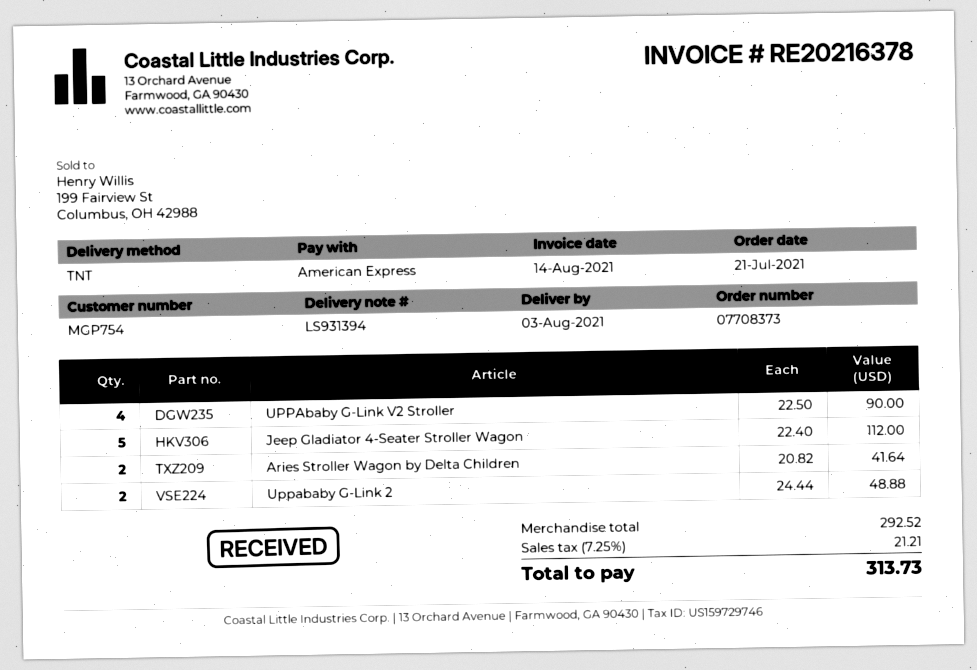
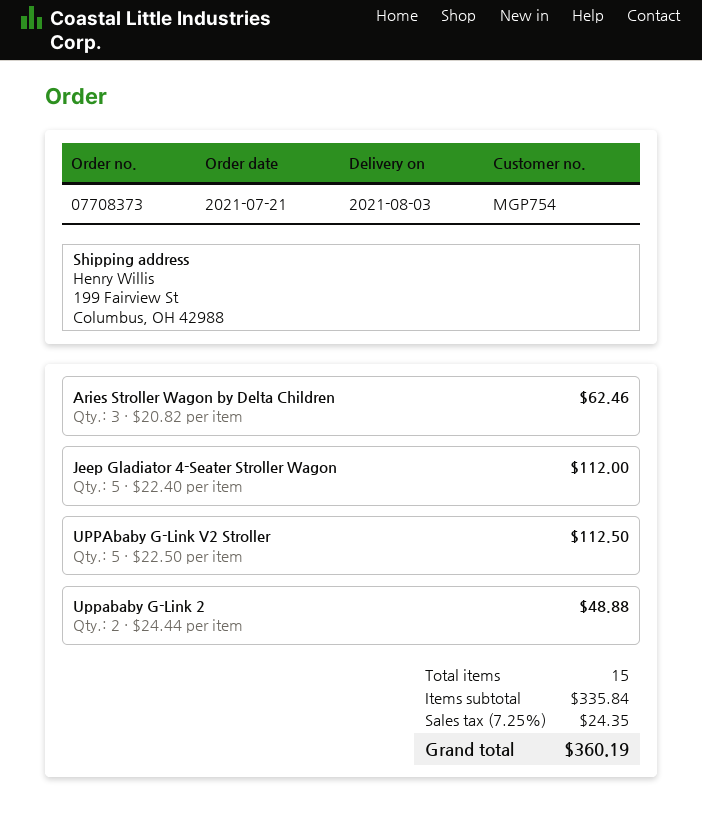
UPPAbaby G-Link V2 Stroller: 4 x 22.50 = 90.00 -> 5 x 22.50 = 112.50
Aries Stroller Wagon by Delta Children: 2 x 20.82 = 41.64 -> 3 x 20.82 = 62.46
subtotal: 292.52 -> 335.84
tax: 7.25% = 21.21 -> 7.25% = 24.35
total: 313.73 -> 360.19

